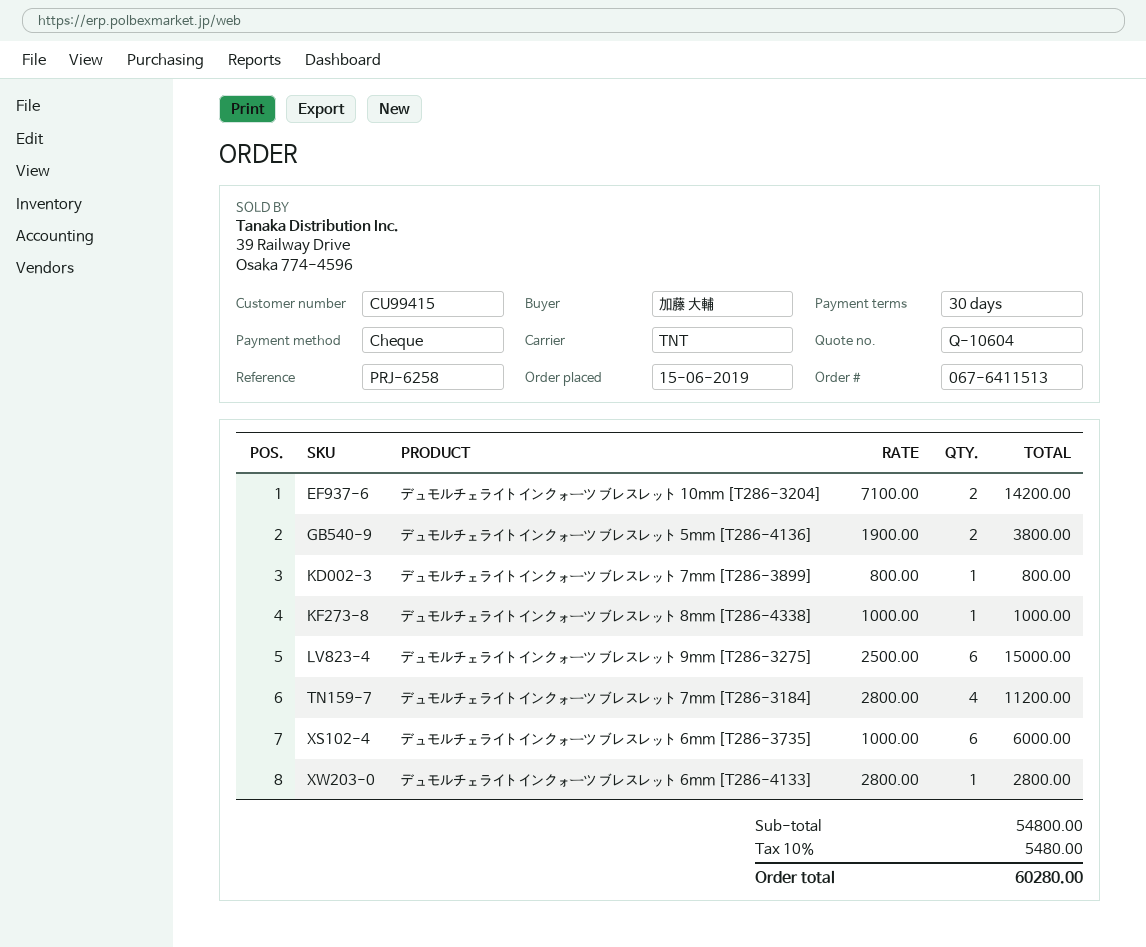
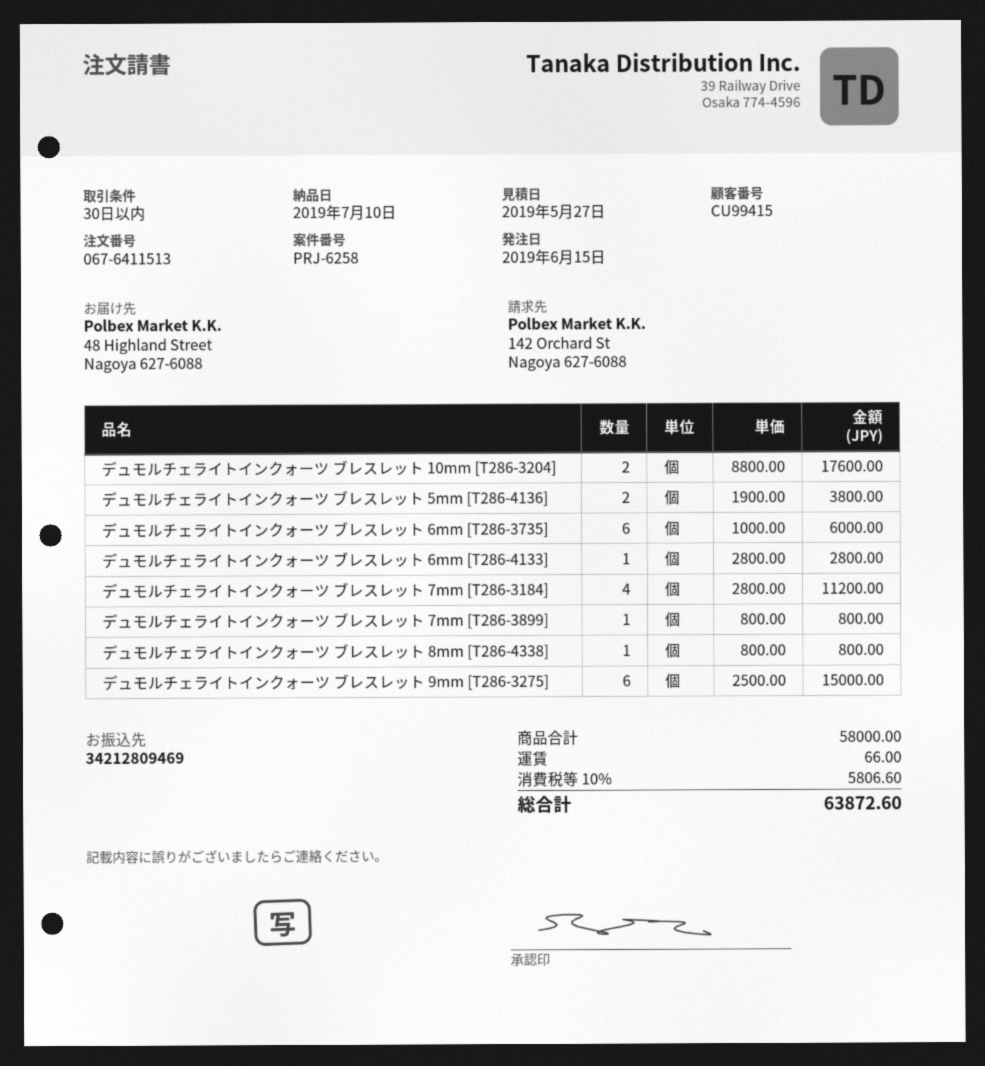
デュモルチェライトインクォーツ ブレスレット 10mm [T286-3204]: 2 x 7100.00 = 14200.00 -> 2 x 8800.00 = 17600.00
デュモルチェライトインクォーツ ブレスレット 8mm [T286-4338]: 1 x 1000.00 = 1000.00 -> 1 x 800.00 = 800.00
subtotal: 54800.00 -> 58000.00
shipping: none -> 66.00
tax: 10% = 5480.00 -> 10% = 5806.60
total: 60280.00 -> 63872.60

